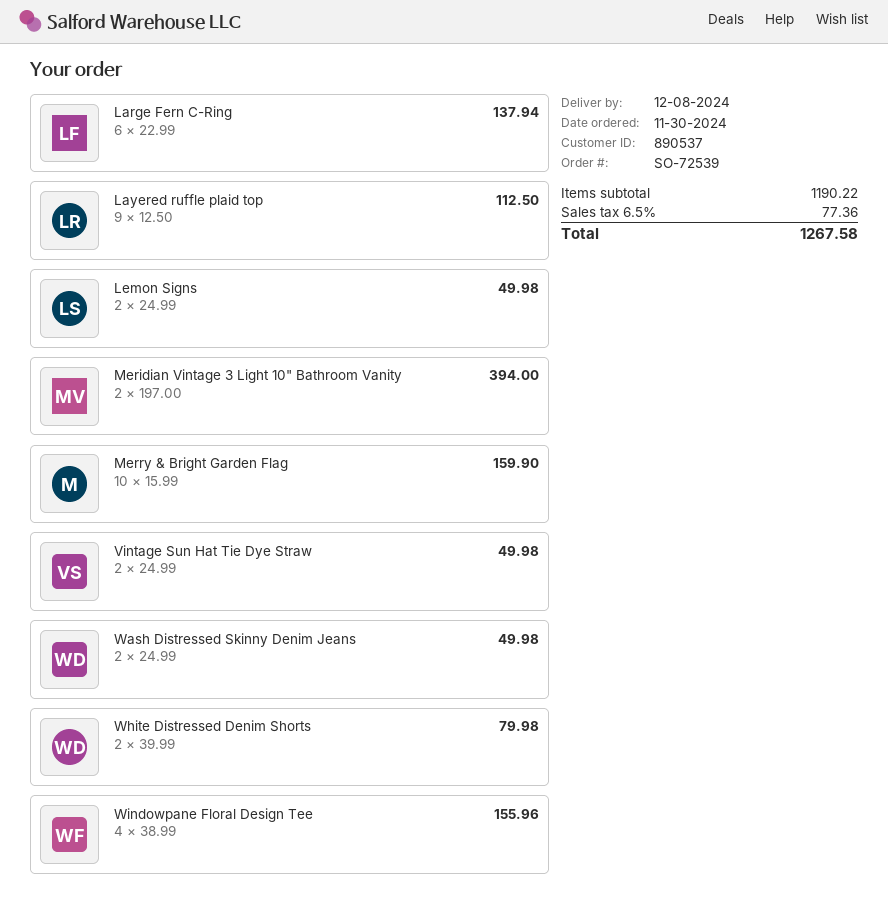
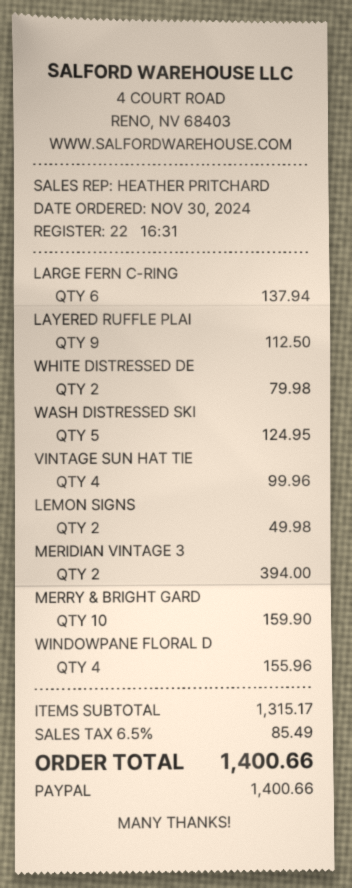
Vintage Sun Hat Tie Dye Straw: 2 for 49.98 -> 4 for 99.96
Wash Distressed Skinny Denim Jeans: 2 for 49.98 -> 5 for 124.95
subtotal: 1190.22 -> 1315.17
tax: 6.5% = 77.36 -> 6.5% = 85.49
total: 1267.58 -> 1400.66

